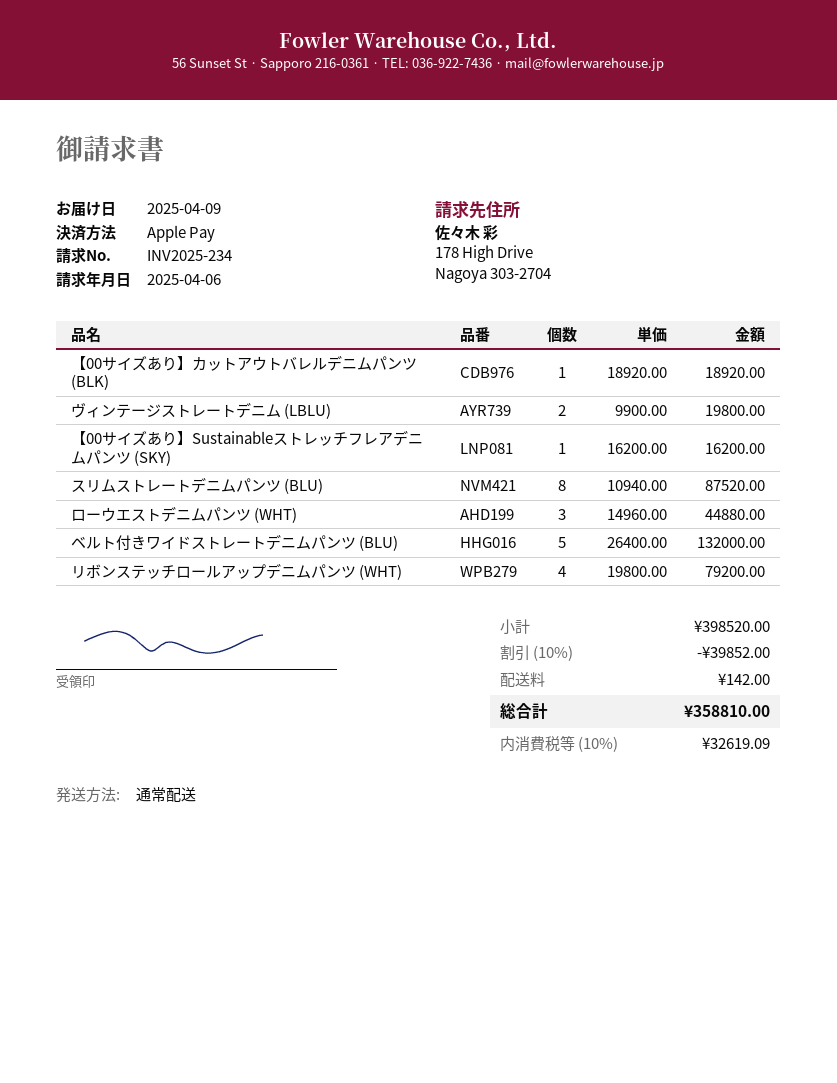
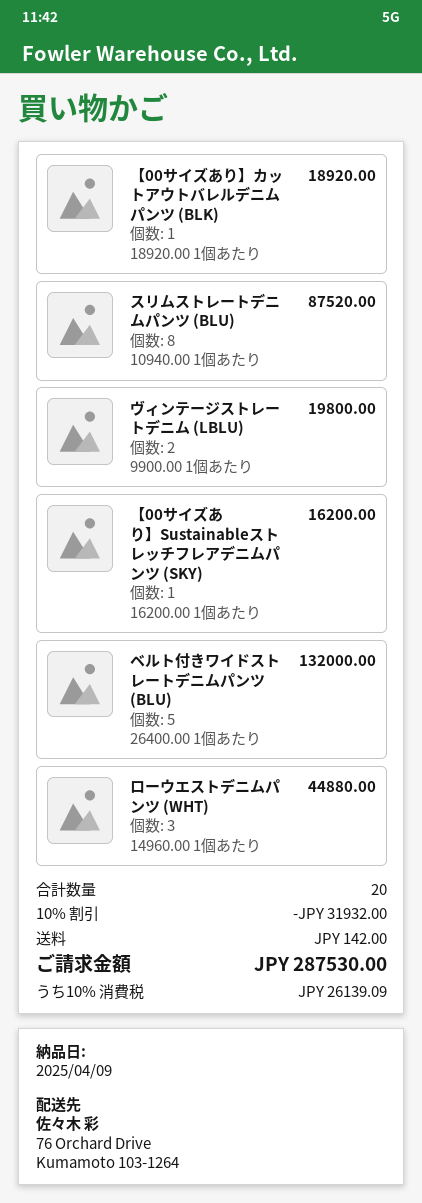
リボンステッチロールアップデニムパンツ (WHT): 4 x 19800.00 = 79200.00 -> none
discount: 10% = 39852.00 -> 10% = 31932.00
tax: 10% = 32619.09 -> 10% = 26139.09
total: 358810.00 -> 287530.00

